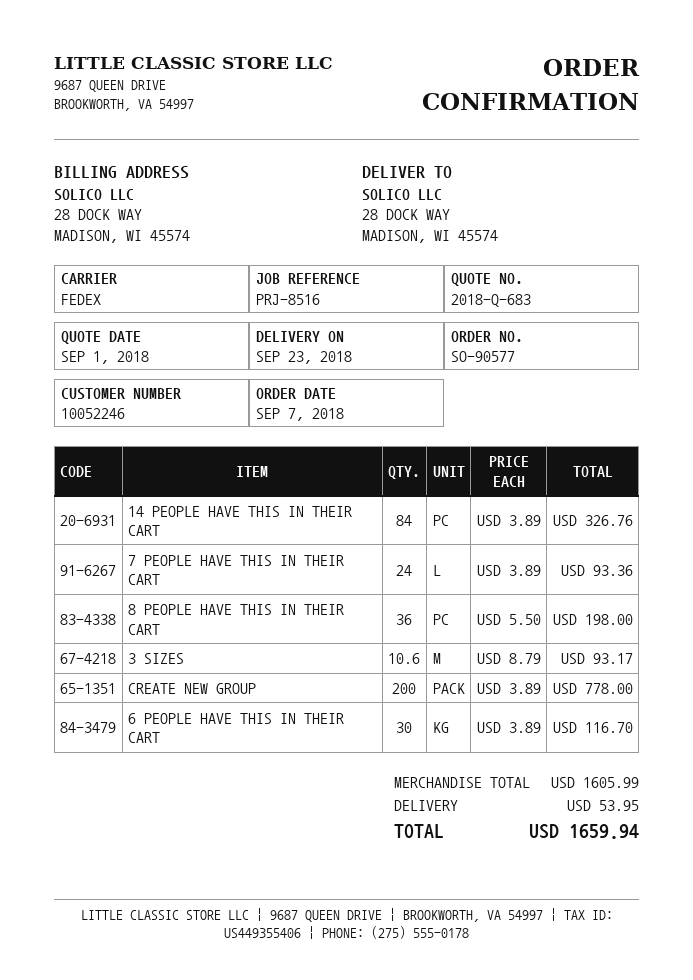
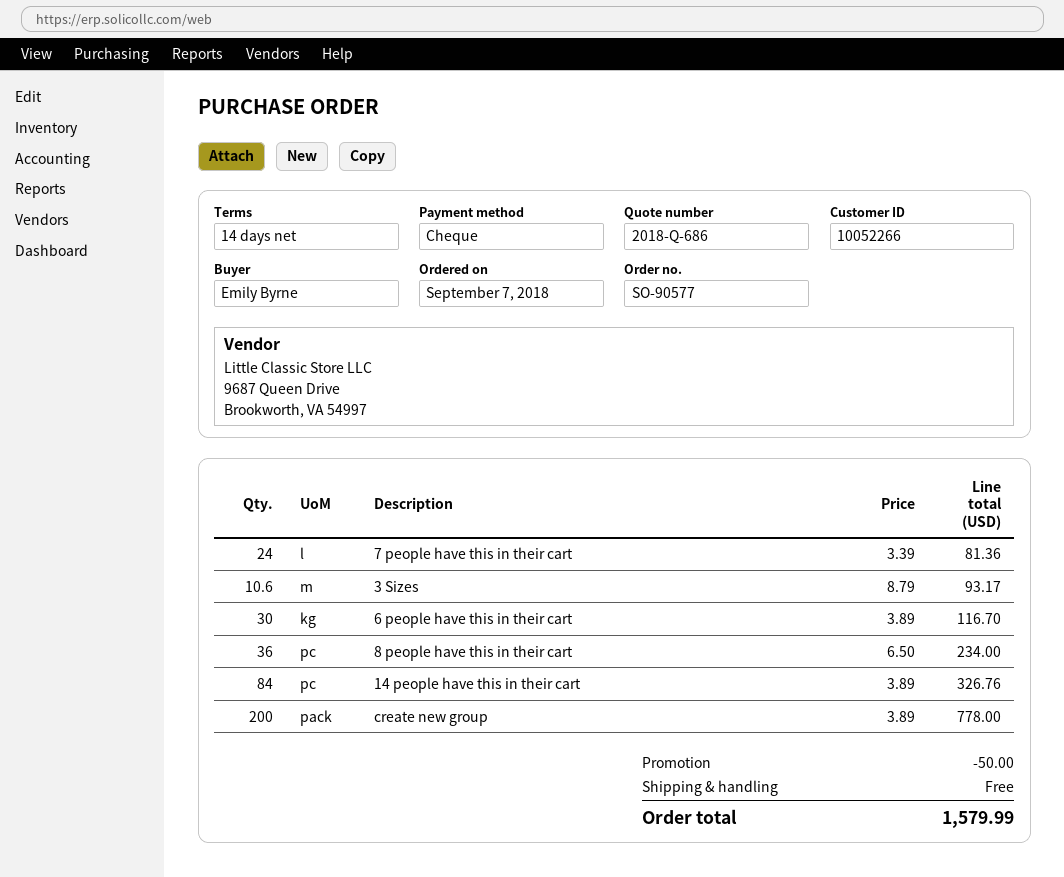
quote number: 2018-Q-683 -> 2018-Q-686
customer number: 10052246 -> 10052266
7 PEOPLE HAVE THIS IN THEIR CART: 24 x 3.89 = 93.36 -> 24 x 3.39 = 81.36
8 PEOPLE HAVE THIS IN THEIR CART: 36 x 5.50 = 198.00 -> 36 x 6.50 = 234.00
discount: none -> 50.00
shipping: 53.95 -> 0.00
total: 1659.94 -> 1579.99

